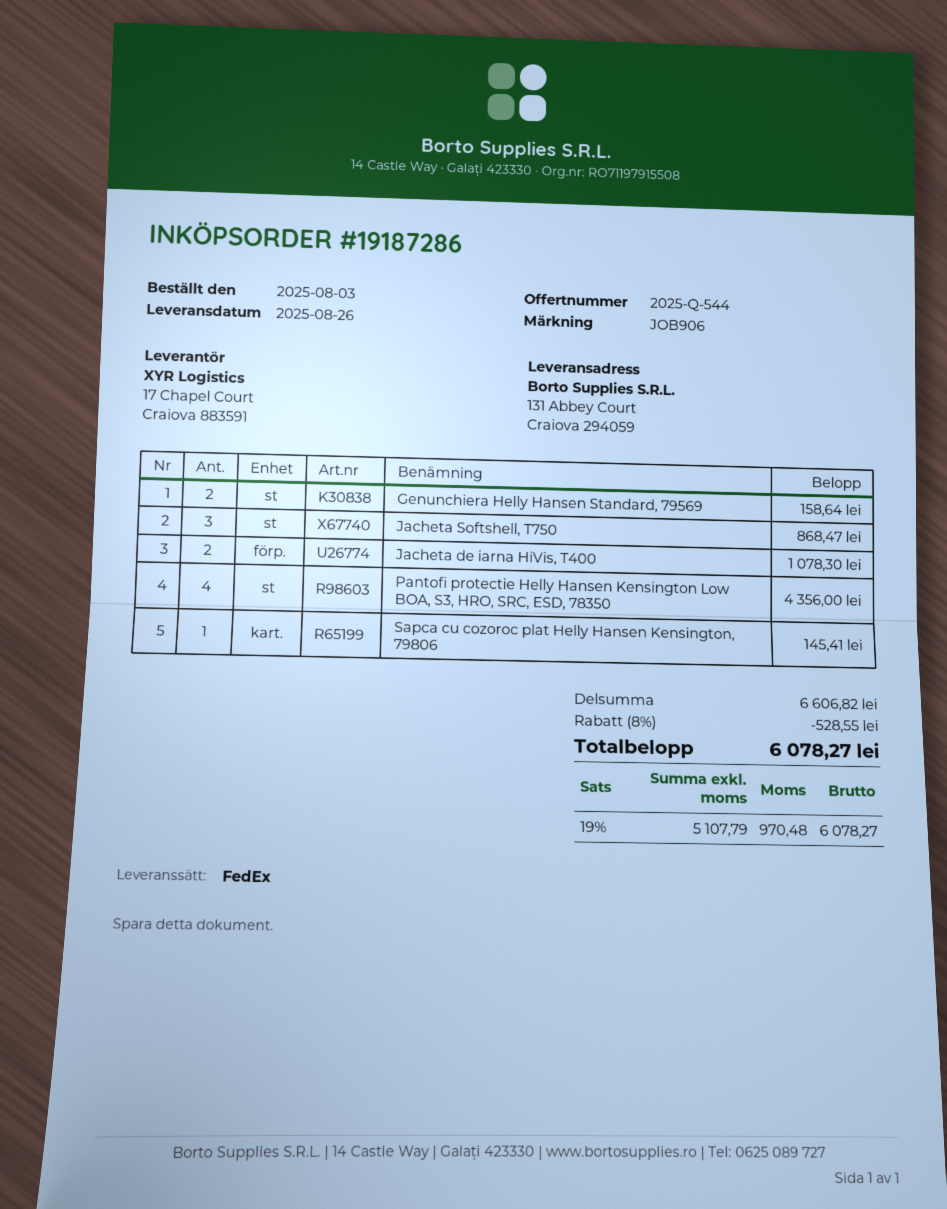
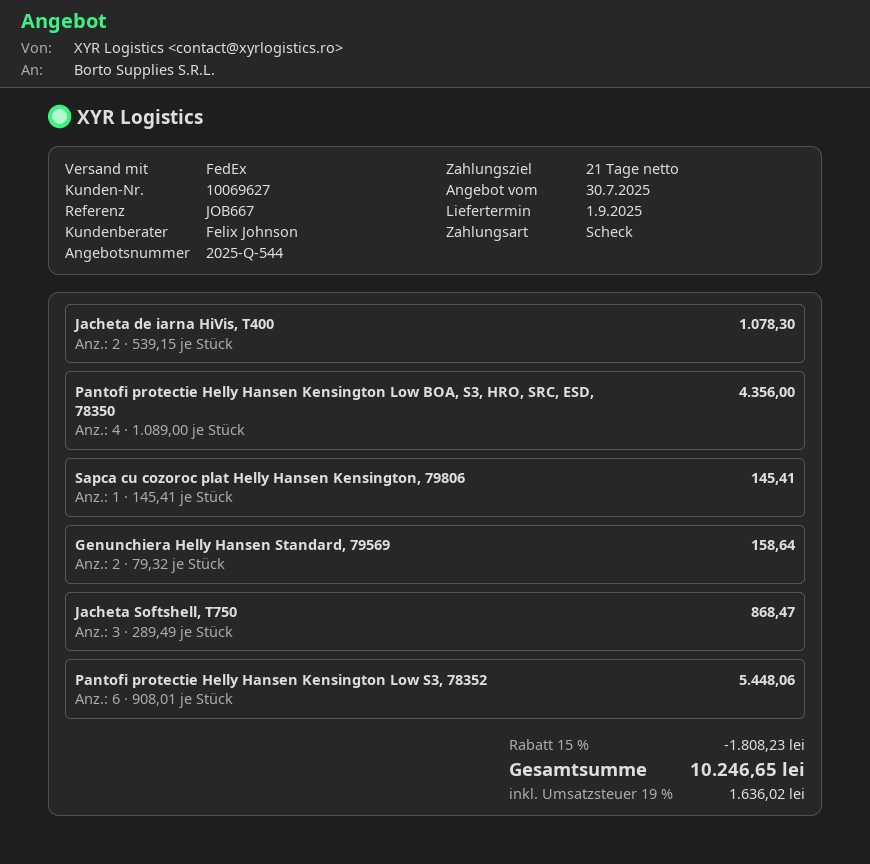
delivery date: 2025-08-26 -> 2025-09-01
reference: JOB906 -> JOB667
Pantofi protectie Helly Hansen Kensington Low S3, 78352: none -> 6 for 5448.06
discount: 8% = 528.55 -> 15% = 1808.23
tax: 19% = 970.48 -> 19% = 1636.02
total: 6078.27 -> 10246.65

